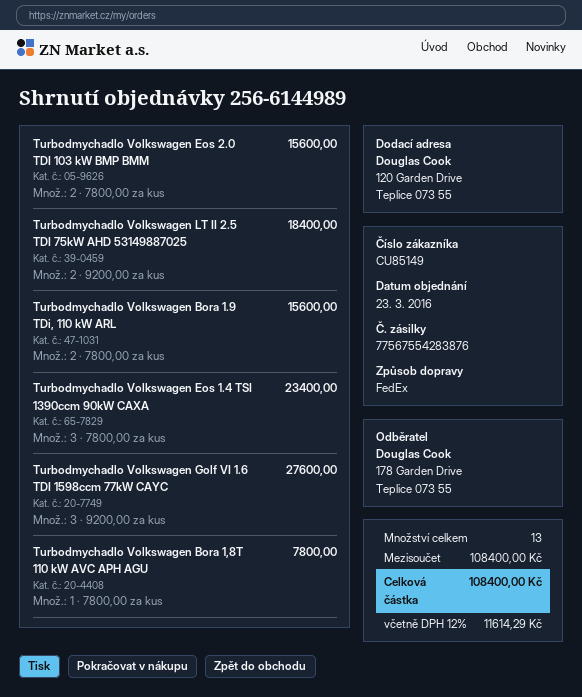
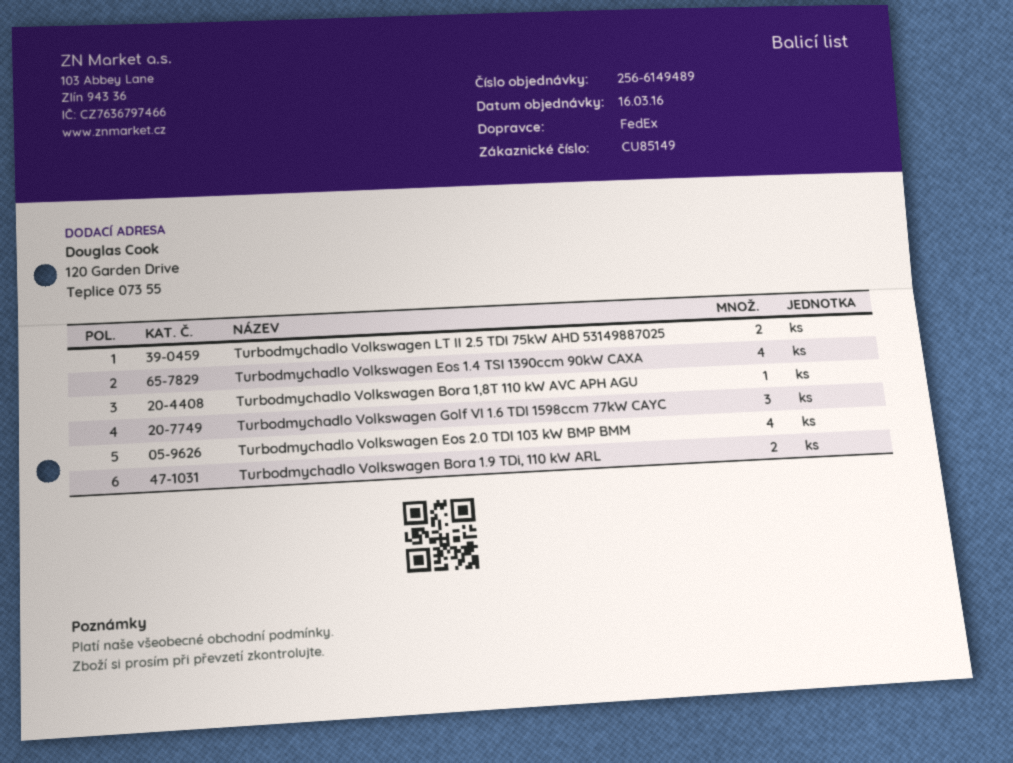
order number: 256-6144989 -> 256-6149489
order date: 2016-03-23 -> 2016-03-16
Turbodmychadlo Volkswagen Eos 2.0 TDI 103 kW BMP BMM: 2 -> 4
Turbodmychadlo Volkswagen Eos 1.4 TSI 1390ccm 90kW CAXA: 3 -> 4

